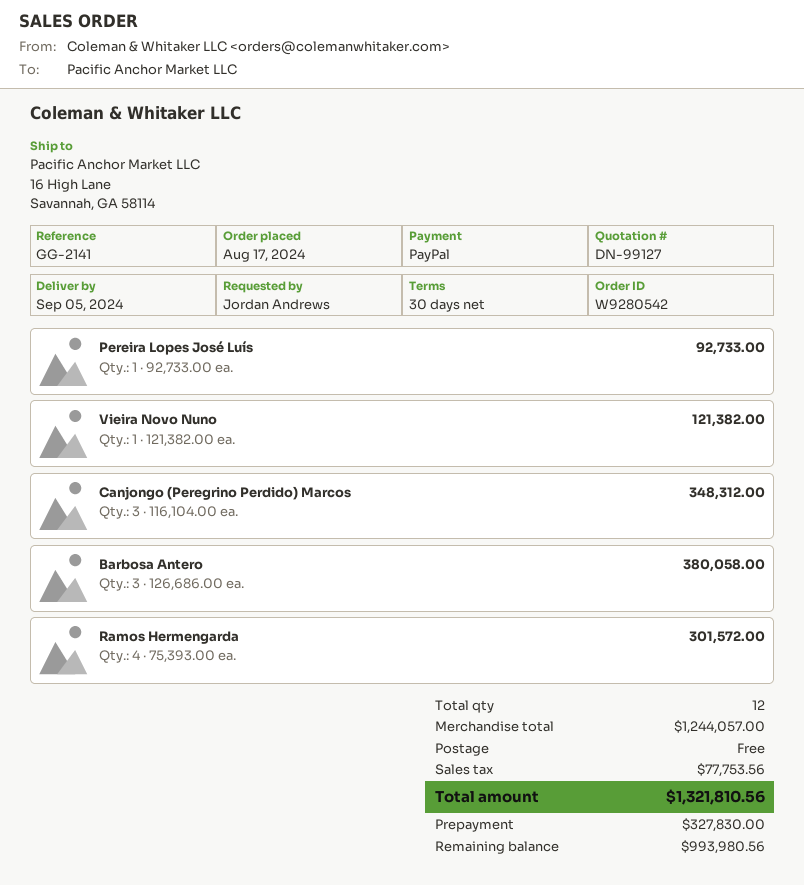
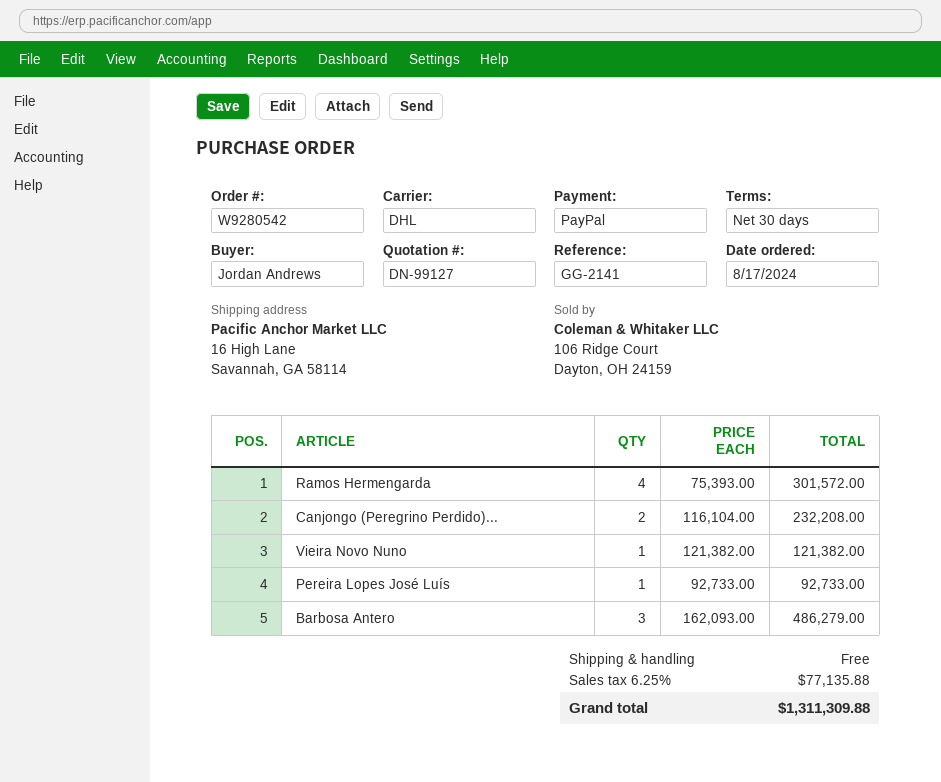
Canjongo (Peregrino Perdido) Marcos: 3 x 116104.00 = 348312.00 -> 2 x 116104.00 = 232208.00
Barbosa Antero: 3 x 126686.00 = 380058.00 -> 3 x 162093.00 = 486279.00
tax: 77753.56 -> 77135.88
total: 1321810.56 -> 1311309.88

